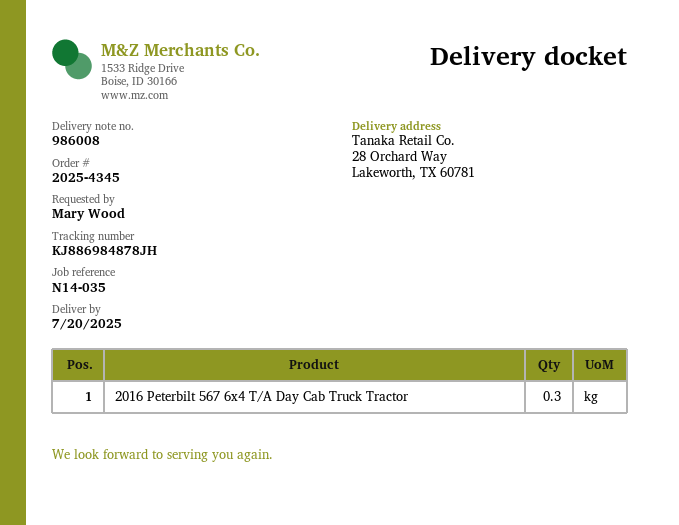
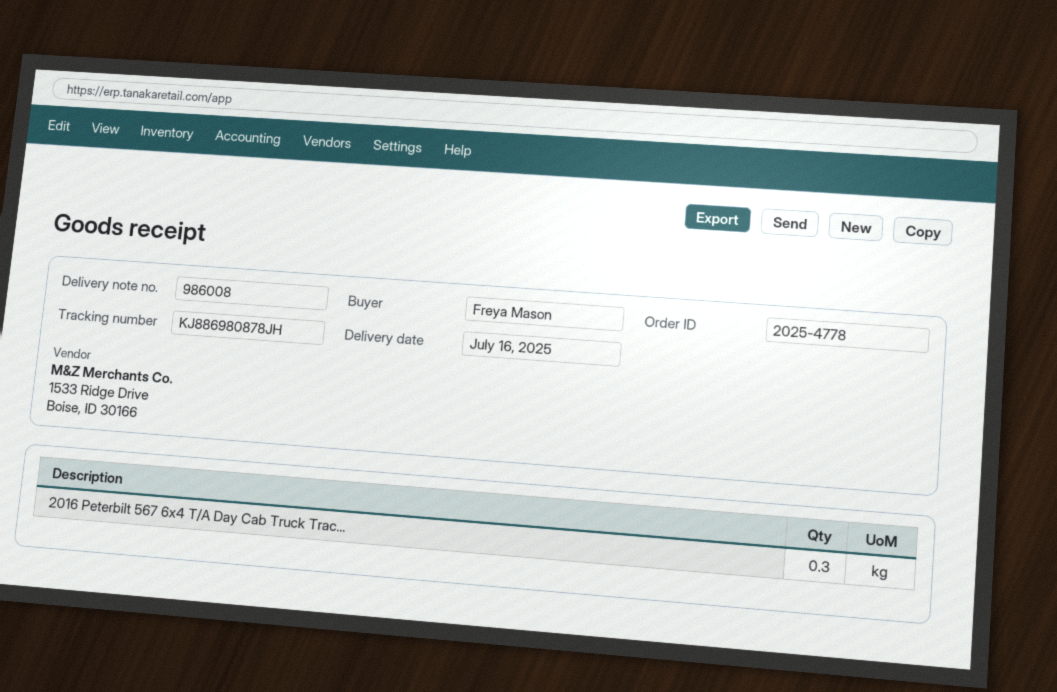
order number: 2025-4345 -> 2025-4778
delivery date: 2025-07-20 -> 2025-07-16
ordered by: Mary Wood -> Freya Mason
tracking number: KJ886984878JH -> KJ886980878JH

